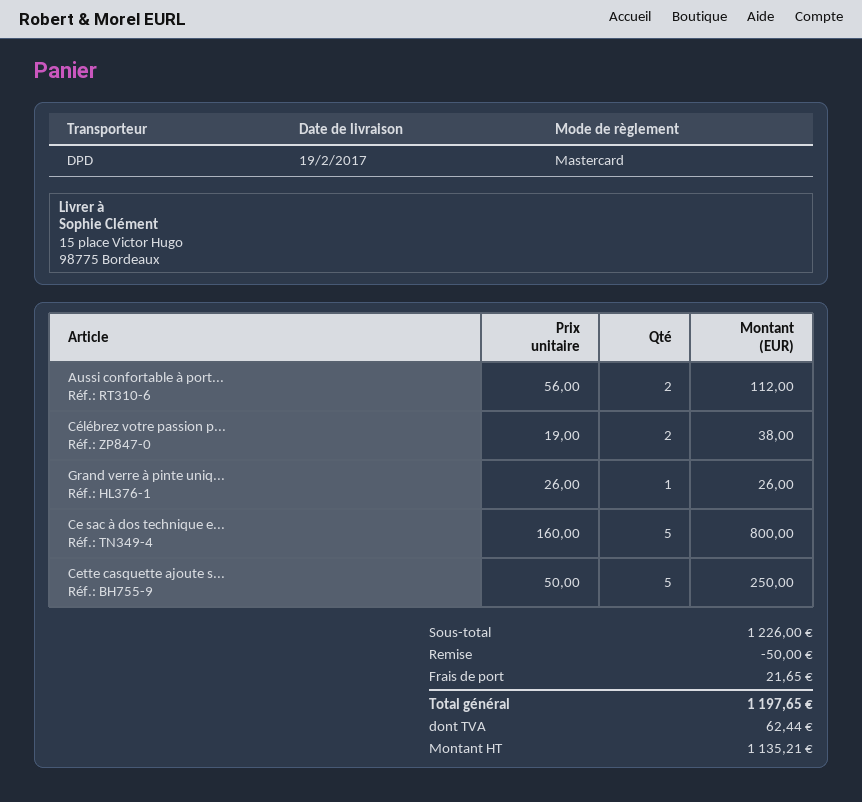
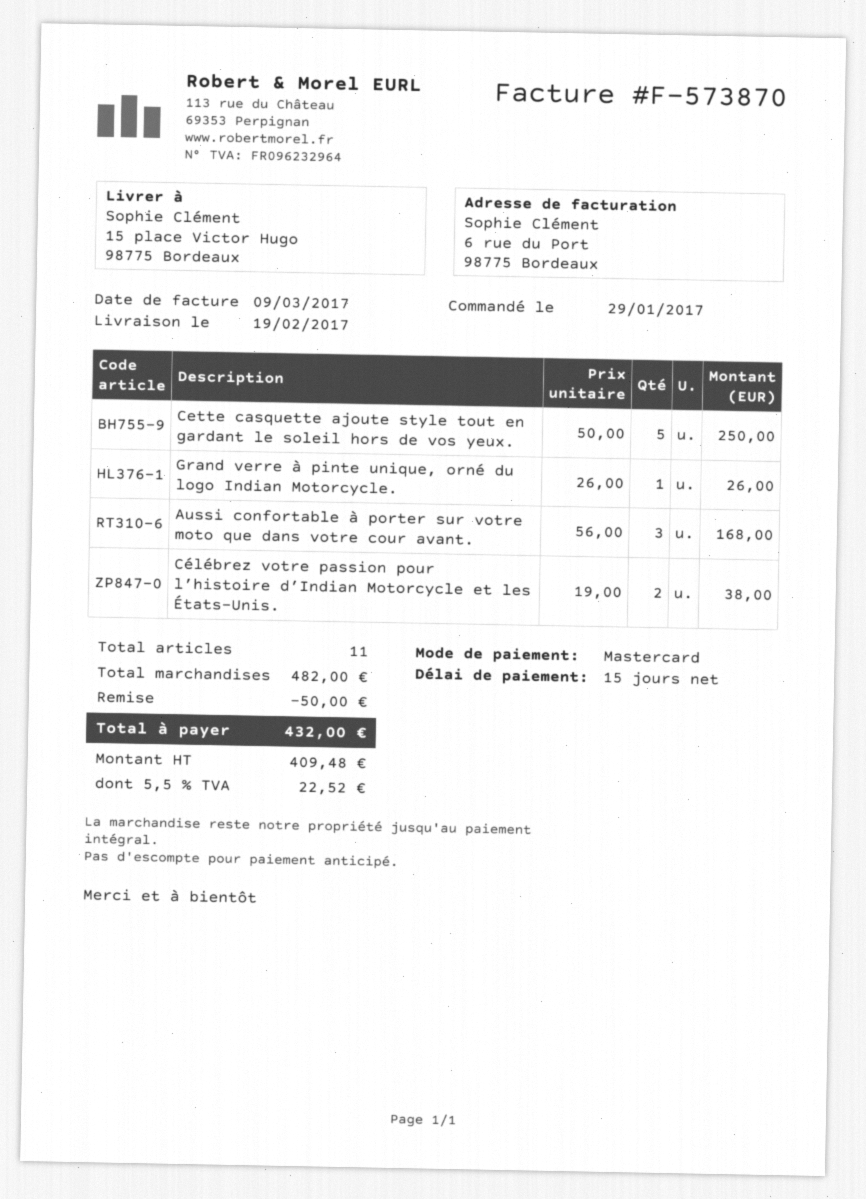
Aussi confortable à port...: 2 x 56.00 = 112.00 -> 3 x 56.00 = 168.00
Ce sac à dos technique e...: 5 x 160.00 = 800.00 -> none
subtotal: 1226.00 -> 482.00
shipping: 21.65 -> none
net: 1135.21 -> 409.48
tax: 62.44 -> 22.52
total: 1197.65 -> 432.00

